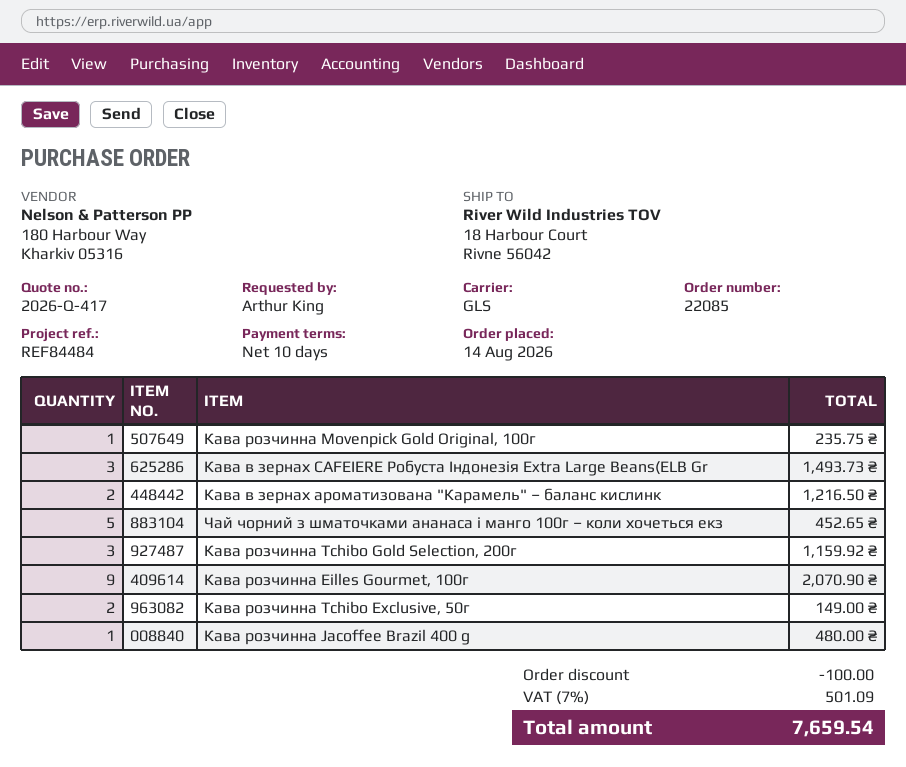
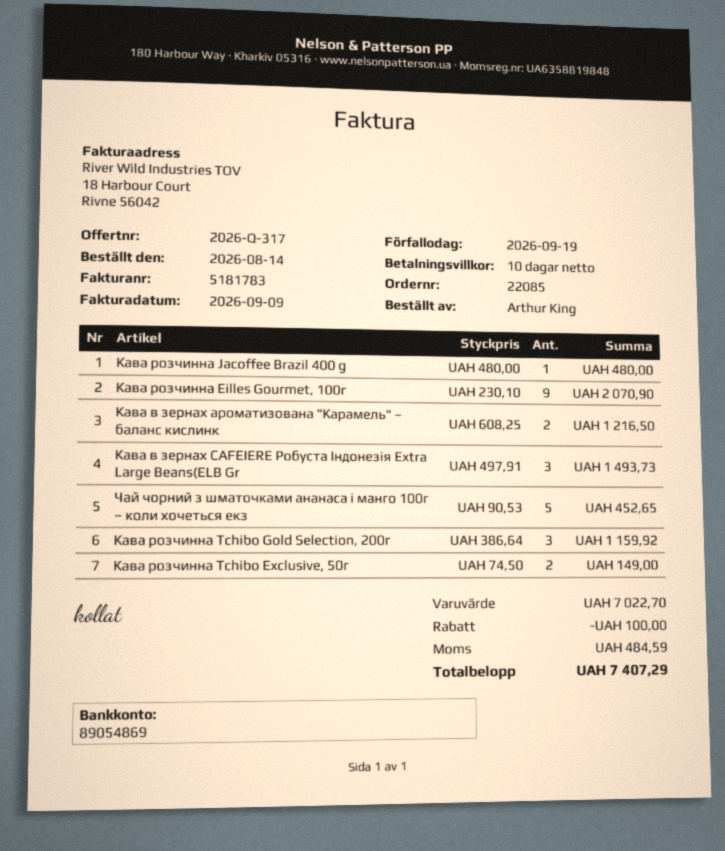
quote number: 2026-Q-417 -> 2026-Q-317
Кава розчинна Movenpick Gold Original, 100г: 1 for 235.75 -> none
tax: 501.09 -> 484.59
total: 7659.54 -> 7407.29

